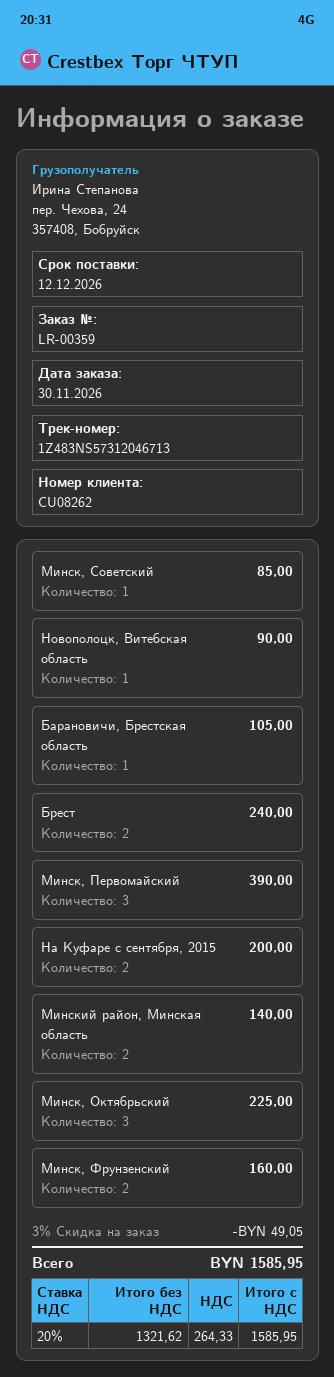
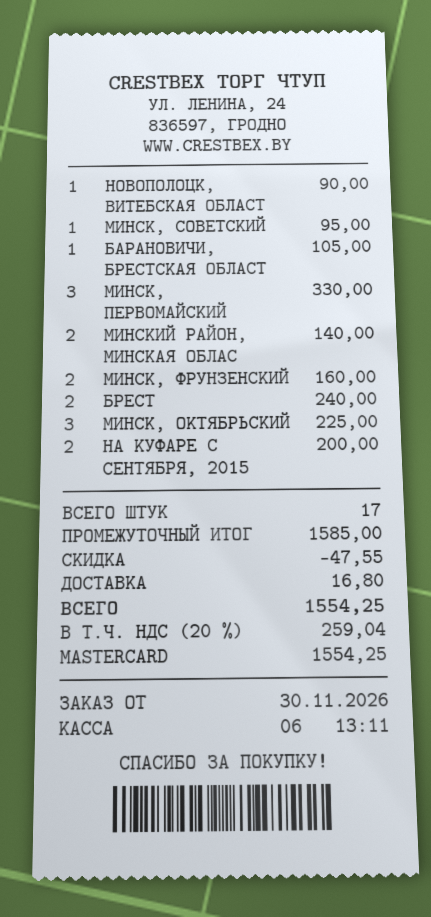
Минск, Советский: 1 for 85.00 -> 1 for 95.00
Минск, Первомайский: 3 for 390.00 -> 3 for 330.00
discount: 49.05 -> 47.55
shipping: none -> 16.80
tax: 20% = 264.33 -> 20% = 259.04
total: 1585.95 -> 1554.25

